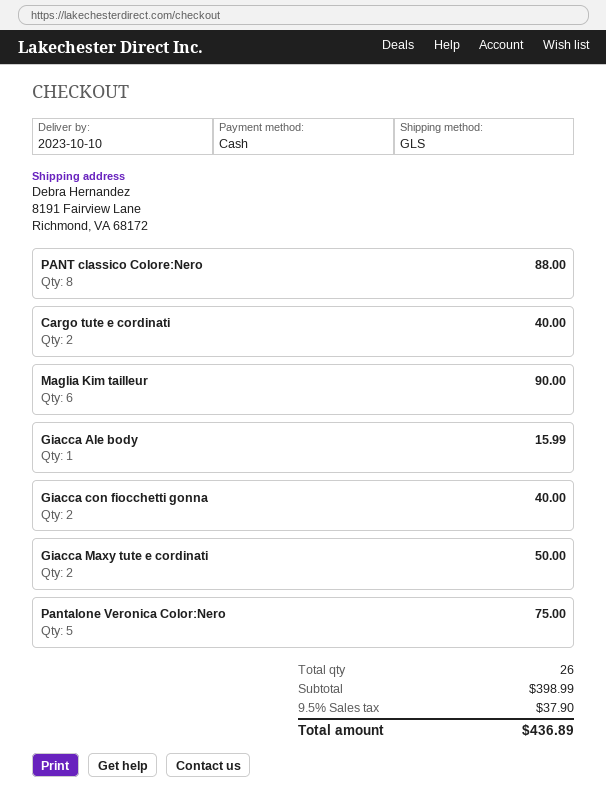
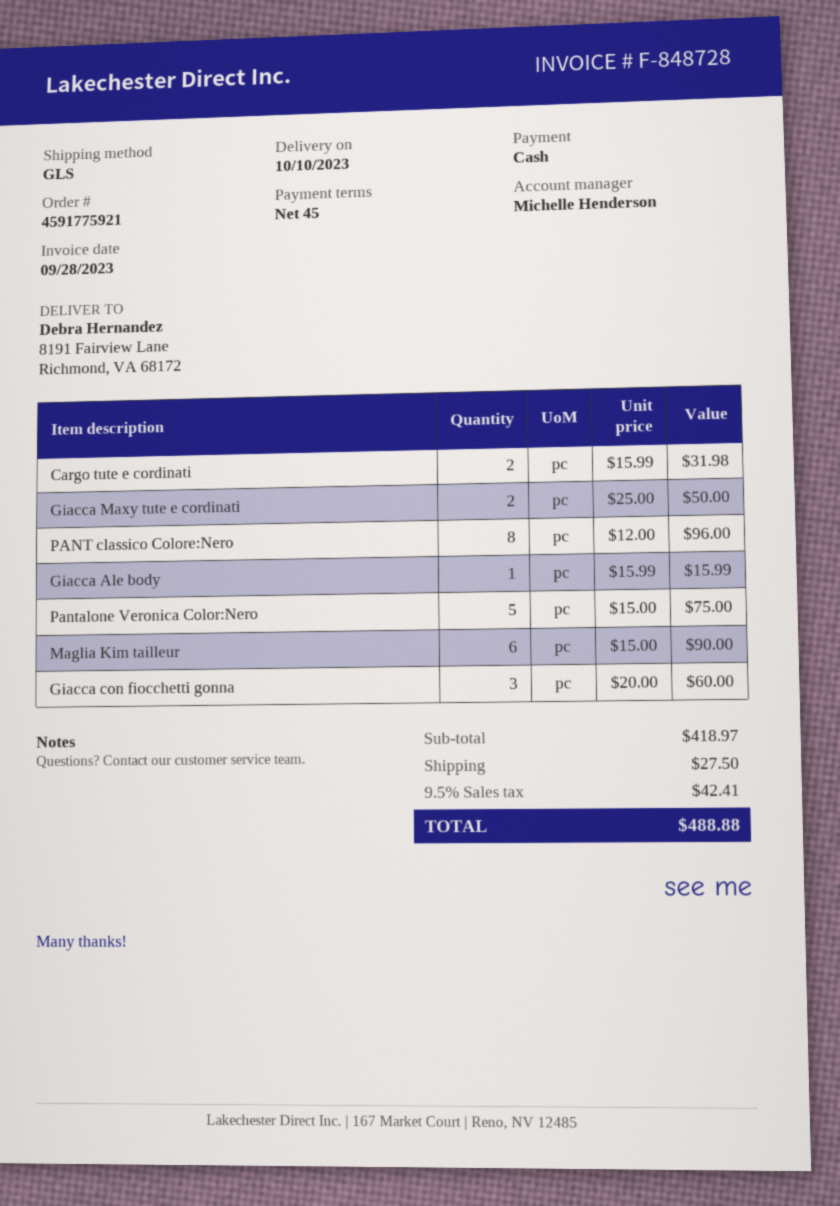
PANT classico Colore:Nero: 8 for 88.00 -> 8 for 96.00
Cargo tute e cordinati: 2 for 40.00 -> 2 for 31.98
Giacca con fiocchetti gonna: 2 for 40.00 -> 3 for 60.00
subtotal: 398.99 -> 418.97
shipping: none -> 27.50
tax: 9.5% = 37.90 -> 9.5% = 42.41
total: 436.89 -> 488.88

